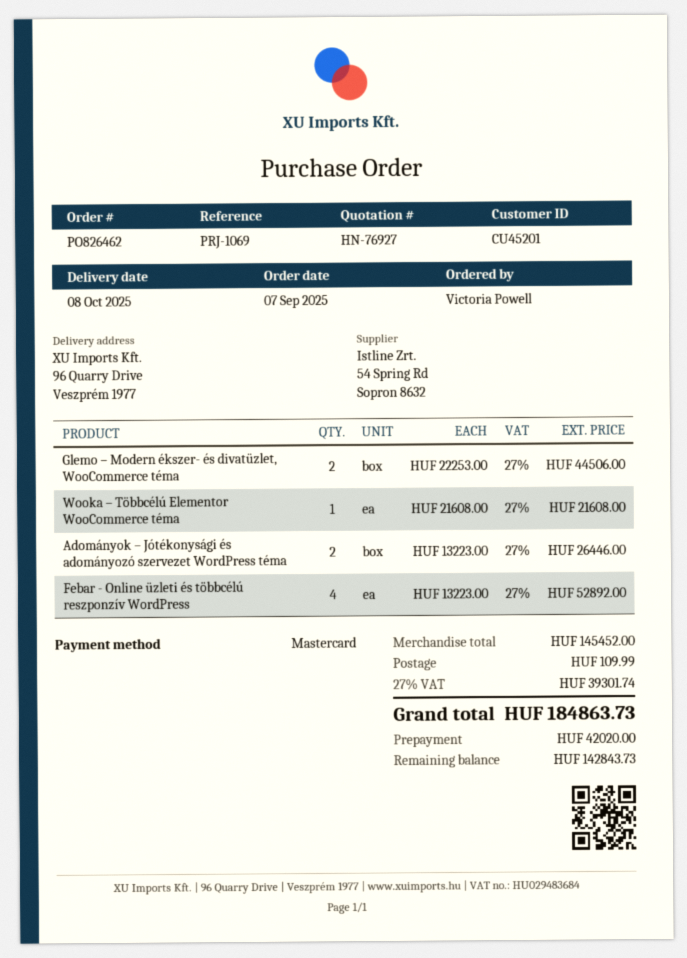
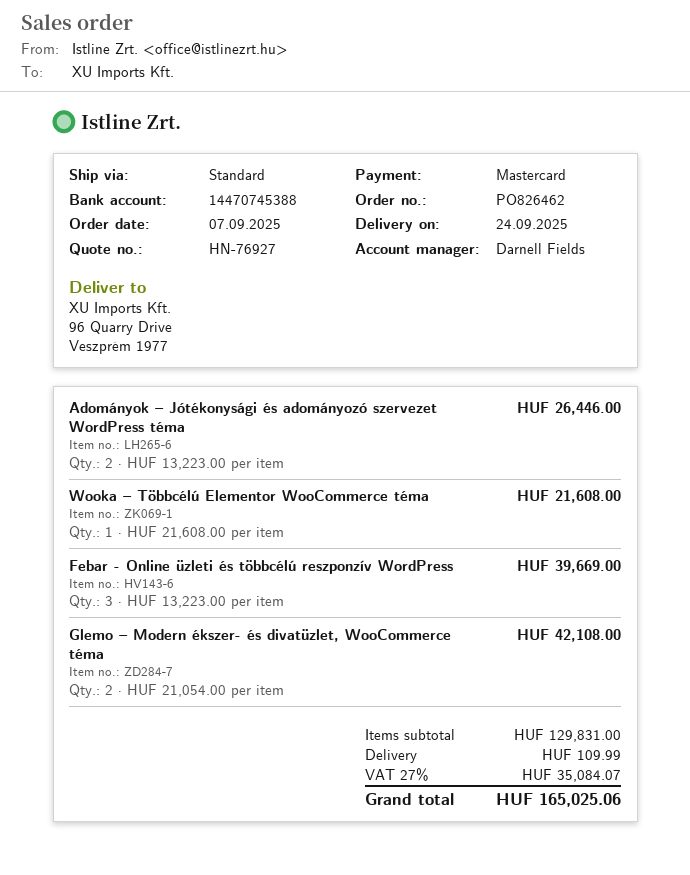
delivery date: 2025-10-08 -> 2025-09-24
Glemo – Modern ékszer- és divatüzlet, WooCommerce téma: 2 x 22253.00 = 44506.00 -> 2 x 21054.00 = 42108.00
Febar - Online üzleti és többcélú reszponzív WordPress: 4 x 13223.00 = 52892.00 -> 3 x 13223.00 = 39669.00
subtotal: 145452.00 -> 129831.00
tax: 27% = 39301.74 -> 27% = 35084.07
total: 184863.73 -> 165025.06

